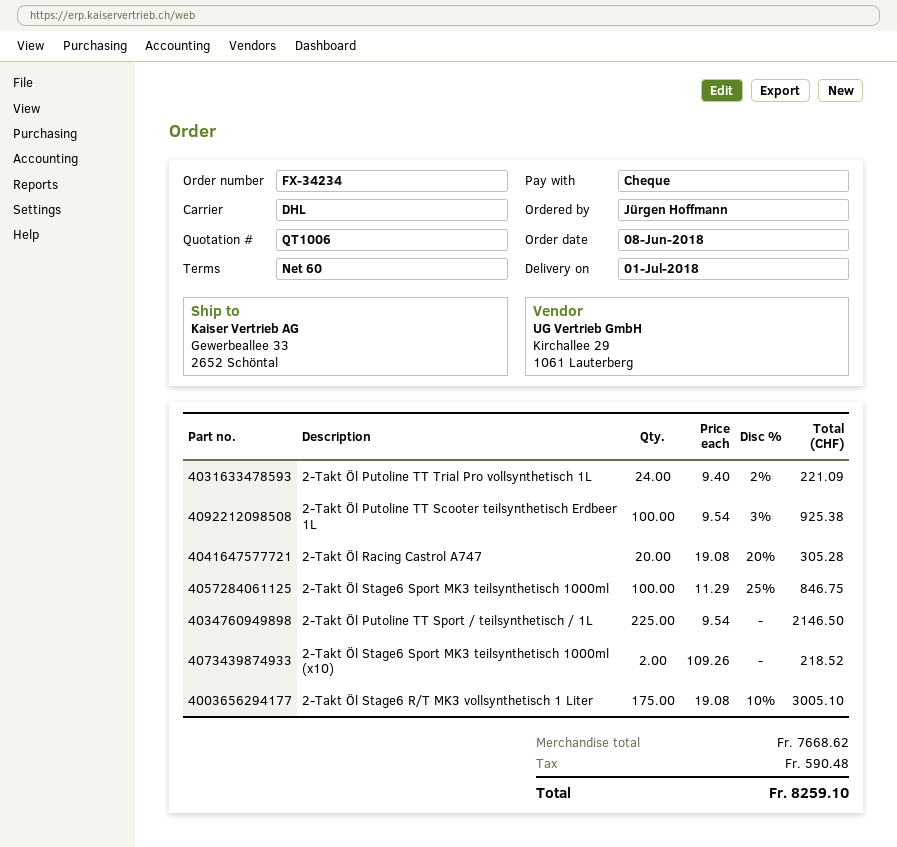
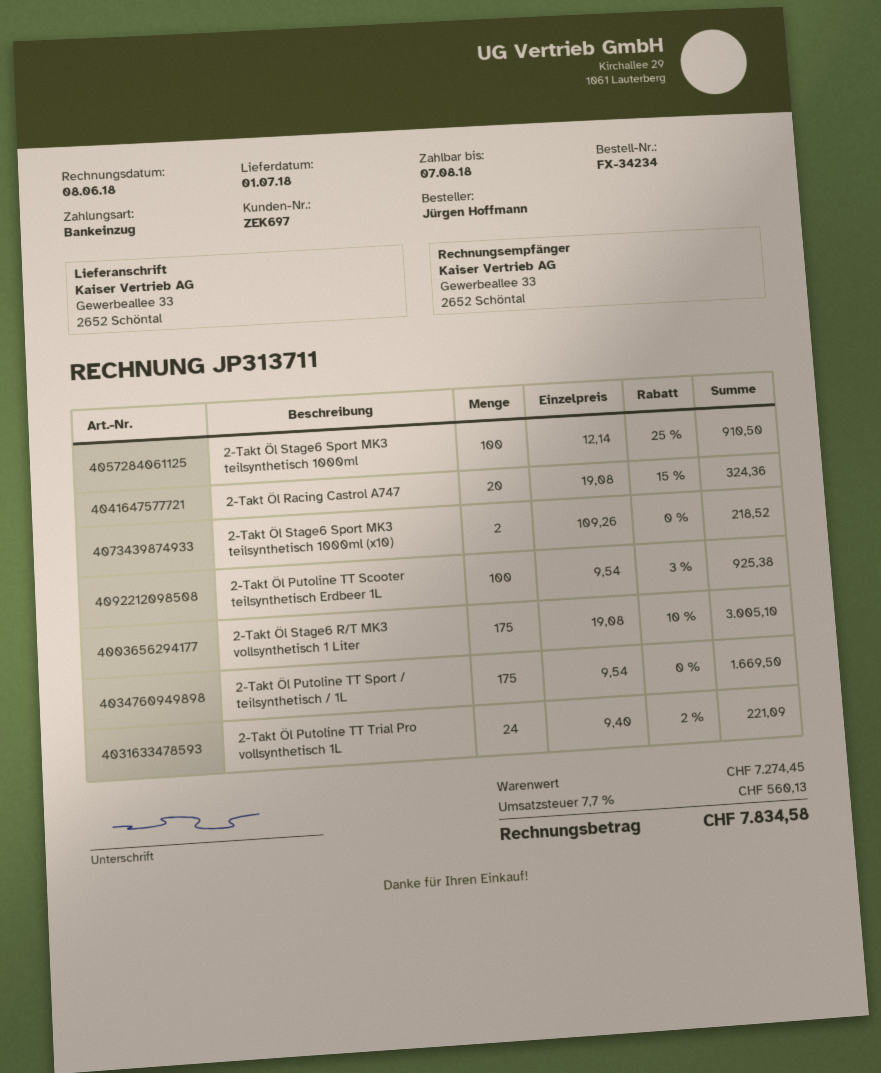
payment method: cheque -> direct debit
2-Takt Öl Racing Castrol A747: 20 x 19.08 - 20% = 305.28 -> 20 x 19.08 - 15% = 324.36
2-Takt Öl Stage6 Sport MK3 teilsynthetisch 1000ml: 100 x 11.29 - 25% = 846.75 -> 100 x 12.14 - 25% = 910.50
2-Takt Öl Putoline TT Sport / teilsynthetisch / 1L: 225 x 9.54 = 2146.50 -> 175 x 9.54 = 1669.50
subtotal: 7668.62 -> 7274.45
tax: 590.48 -> 560.13
total: 8259.10 -> 7834.58

